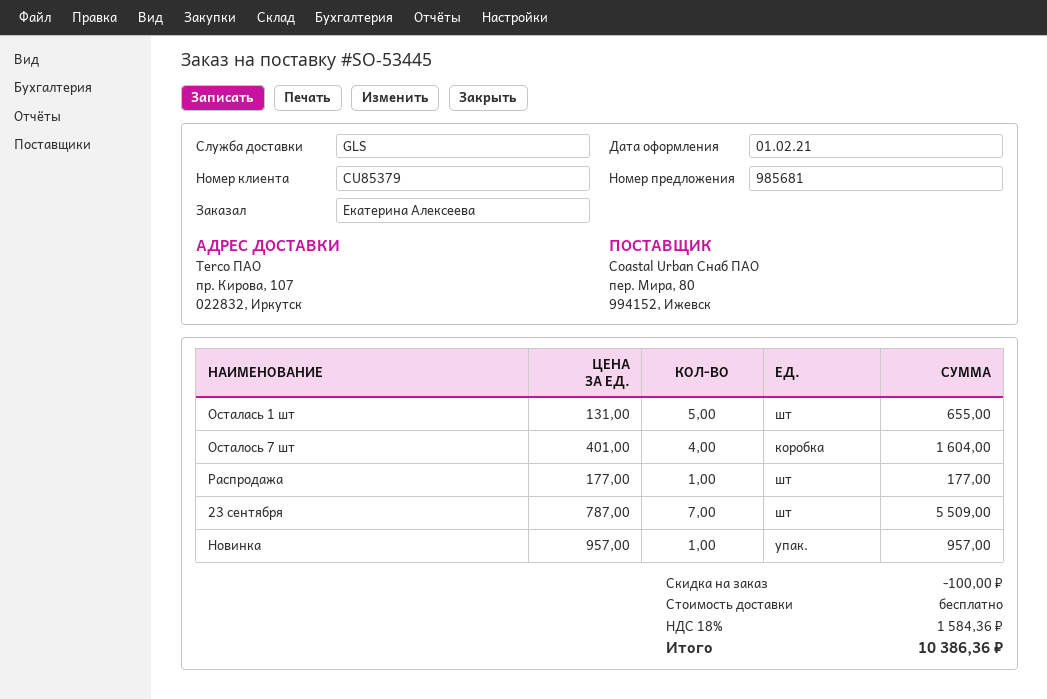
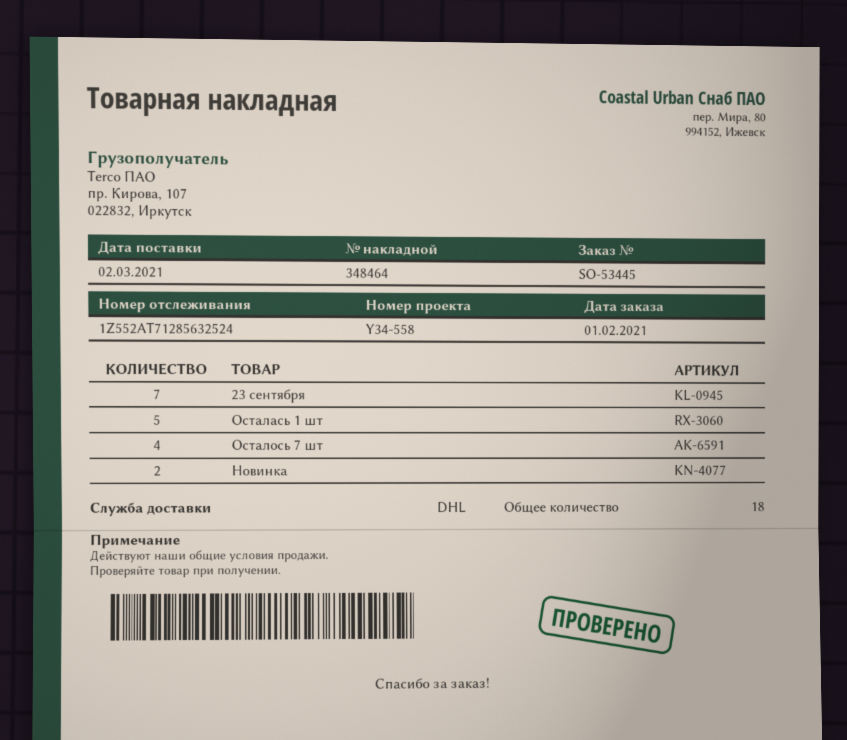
shipping method: GLS -> DHL
Распродажа: 1 -> none
Новинка: 1 -> 2

